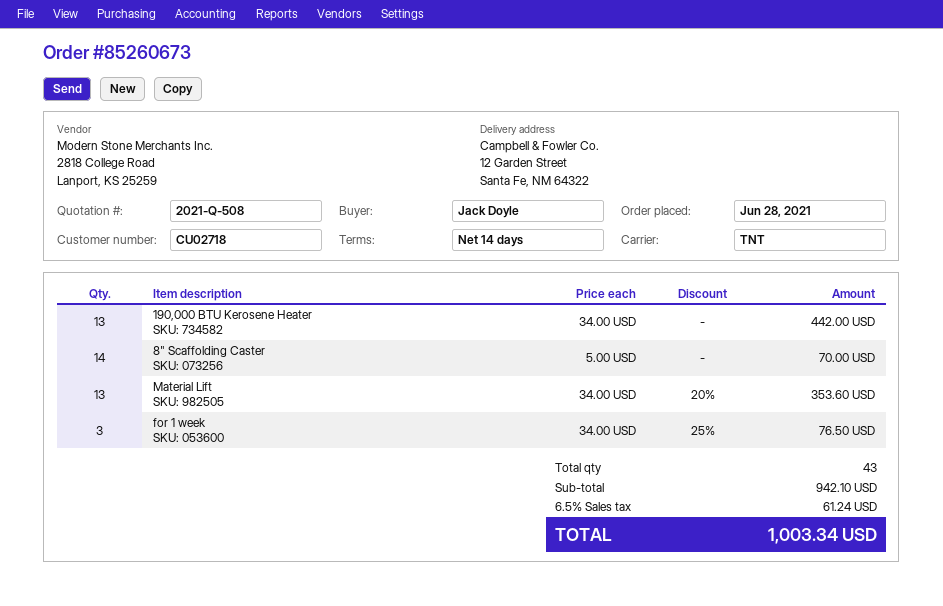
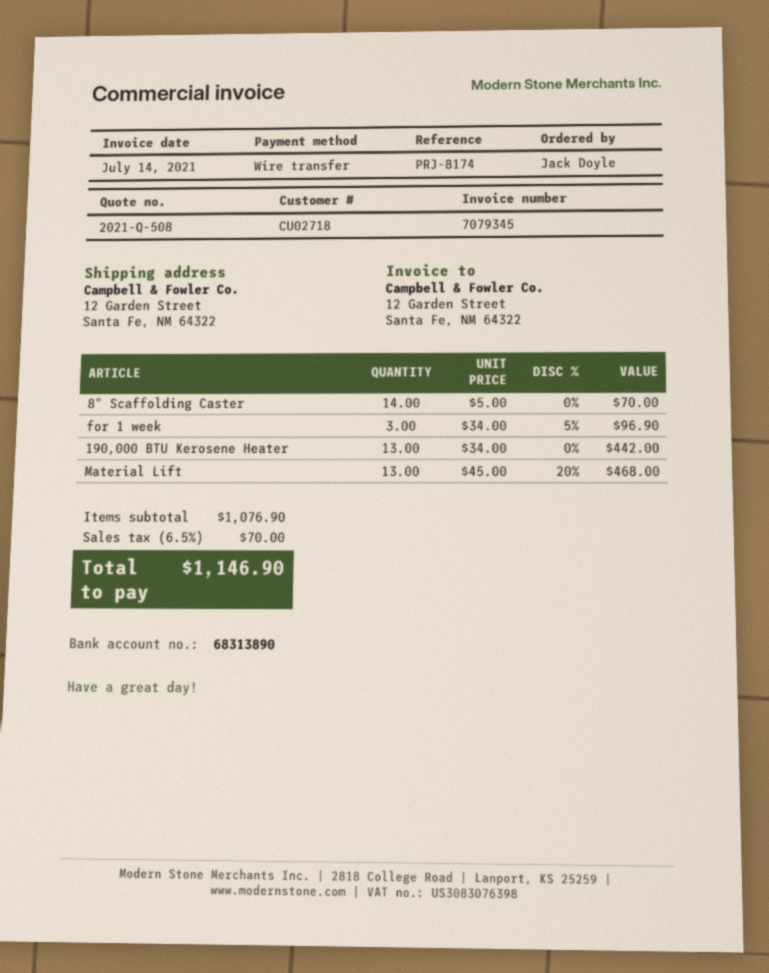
Material Lift: 13 x 34.00 - 20% = 353.60 -> 13 x 45.00 - 20% = 468.00
for 1 week: 3 x 34.00 - 25% = 76.50 -> 3 x 34.00 - 5% = 96.90
subtotal: 942.10 -> 1076.90
tax: 6.5% = 61.24 -> 6.5% = 70.00
total: 1003.34 -> 1146.90

